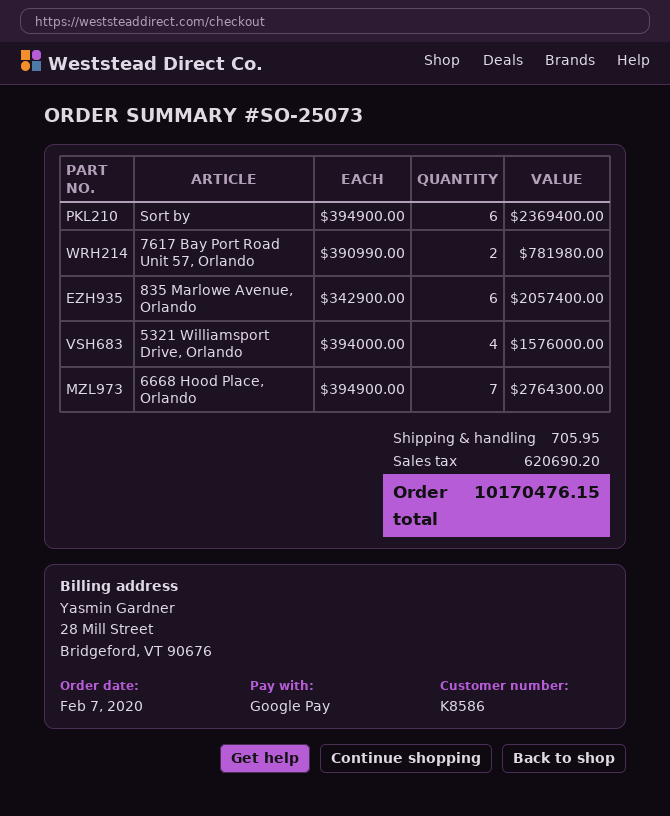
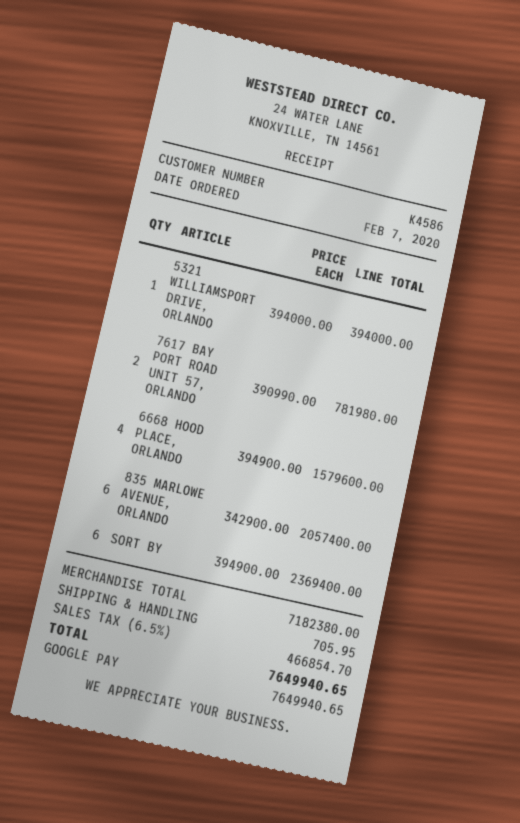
customer number: K8586 -> K4586
5321 Williamsport Drive, Orlando: 4 x 394000.00 = 1576000.00 -> 1 x 394000.00 = 394000.00
6668 Hood Place, Orlando: 7 x 394900.00 = 2764300.00 -> 4 x 394900.00 = 1579600.00
tax: 620690.20 -> 466854.70
total: 10170476.15 -> 7649940.65

